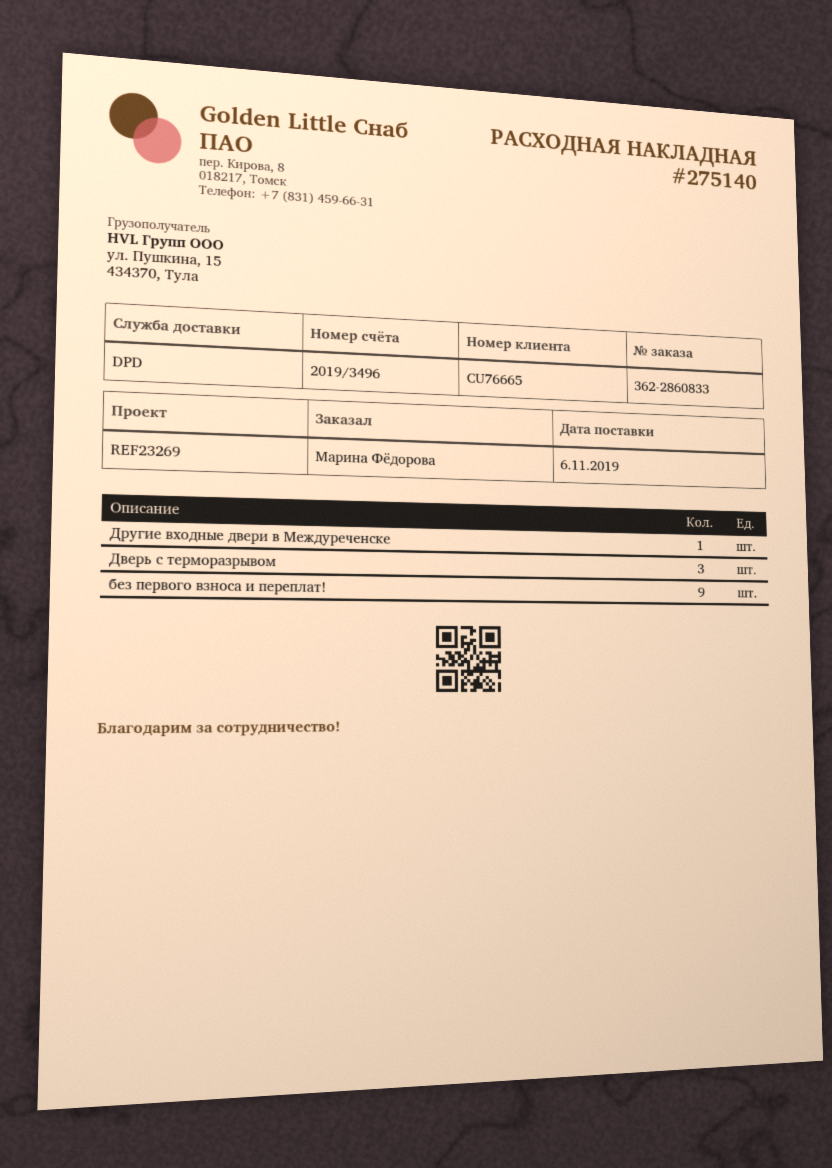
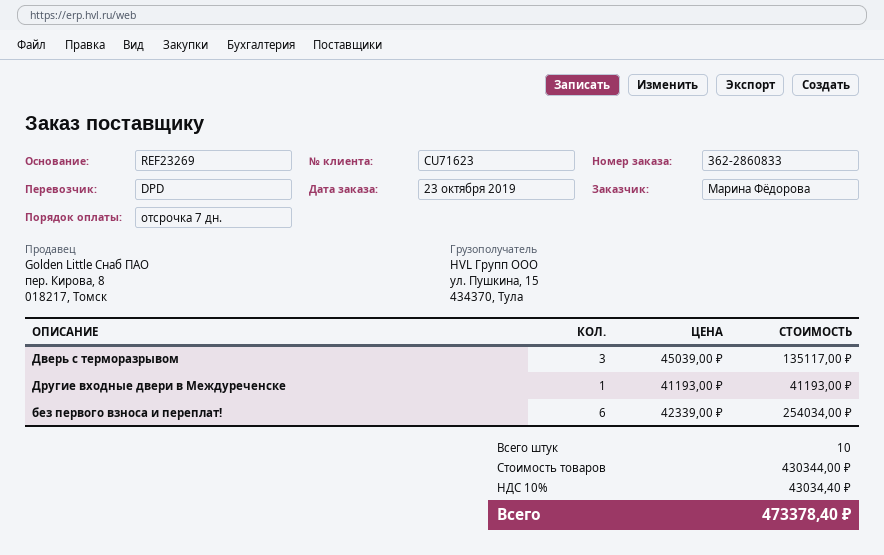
customer number: CU76665 -> CU71623
без первого взноса и переплат!: 9 -> 6

